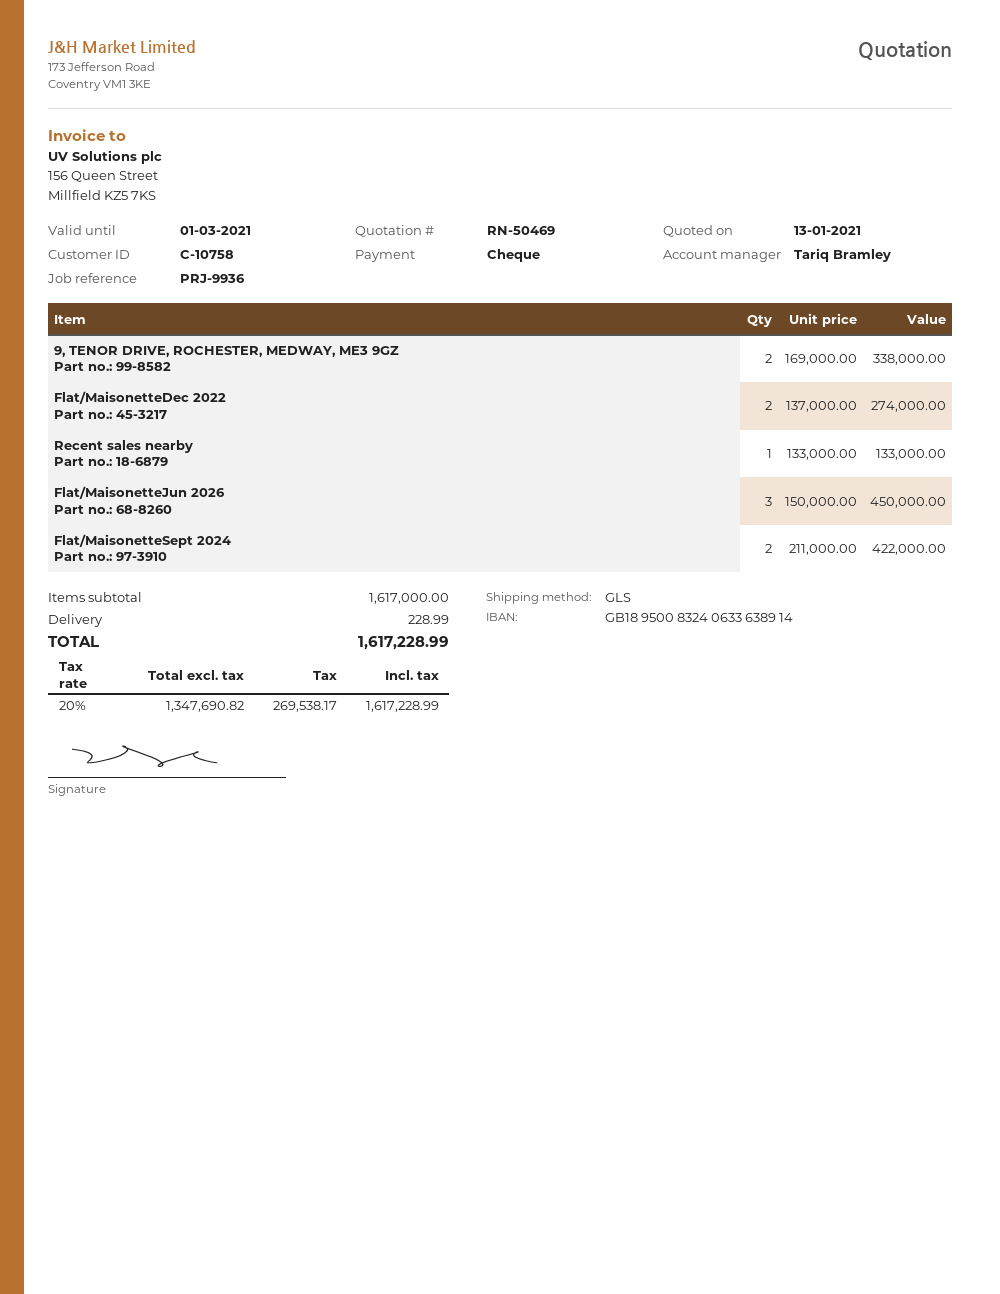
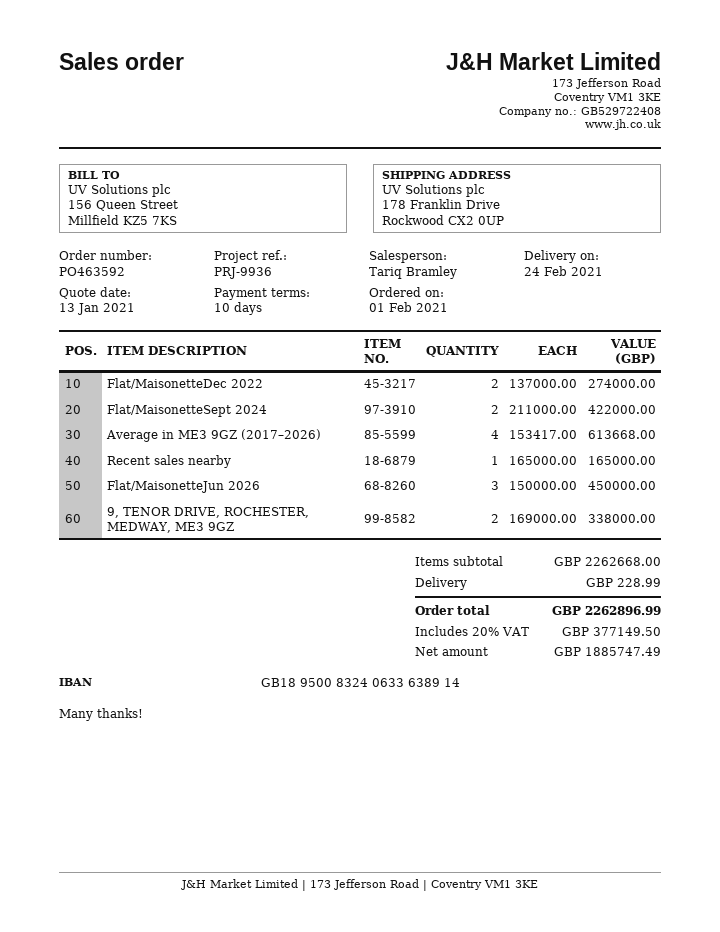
Recent sales nearby: 1 x 133000.00 = 133000.00 -> 1 x 165000.00 = 165000.00
Average in ME3 9GZ (2017–2026): none -> 4 x 153417.00 = 613668.00
subtotal: 1617000.00 -> 2262668.00
net: 1347690.82 -> 1885747.49
tax: 20% = 269538.17 -> 20% = 377149.50
total: 1617228.99 -> 2262896.99

